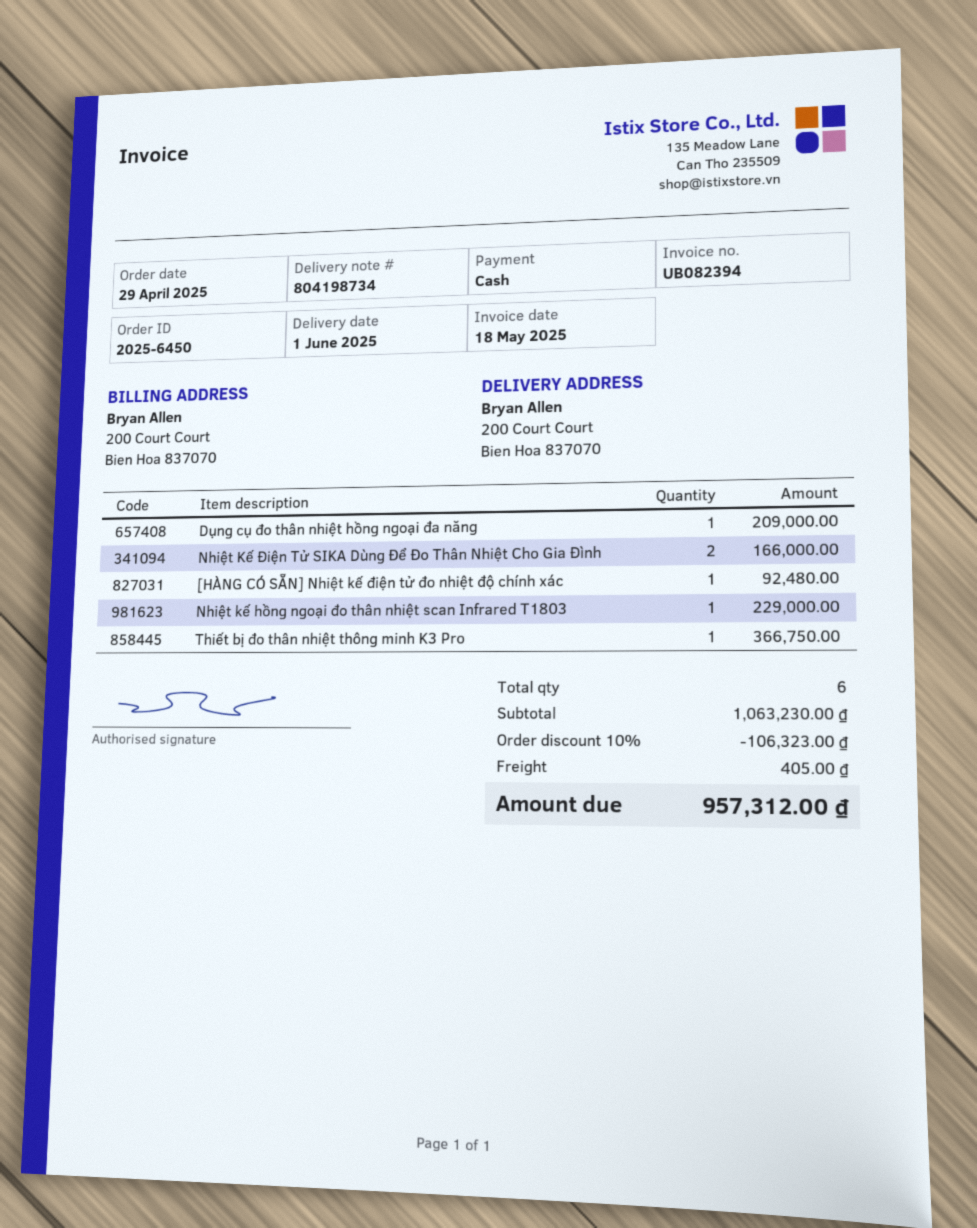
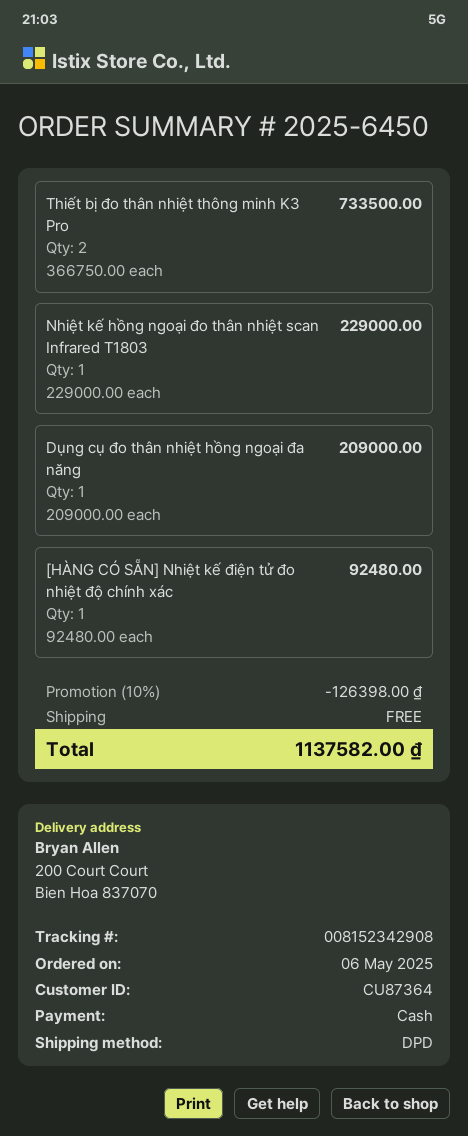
order date: 2025-04-29 -> 2025-05-06
Nhiệt Kế Điện Tử SIKA Dùng Để Đo Thân Nhiệt Cho Gia Đình: 2 for 166000.00 -> none
Thiết bị đo thân nhiệt thông minh K3 Pro: 1 for 366750.00 -> 2 for 733500.00
discount: 10% = 106323.00 -> 10% = 126398.00
shipping: 405.00 -> 0.00
total: 957312.00 -> 1137582.00

